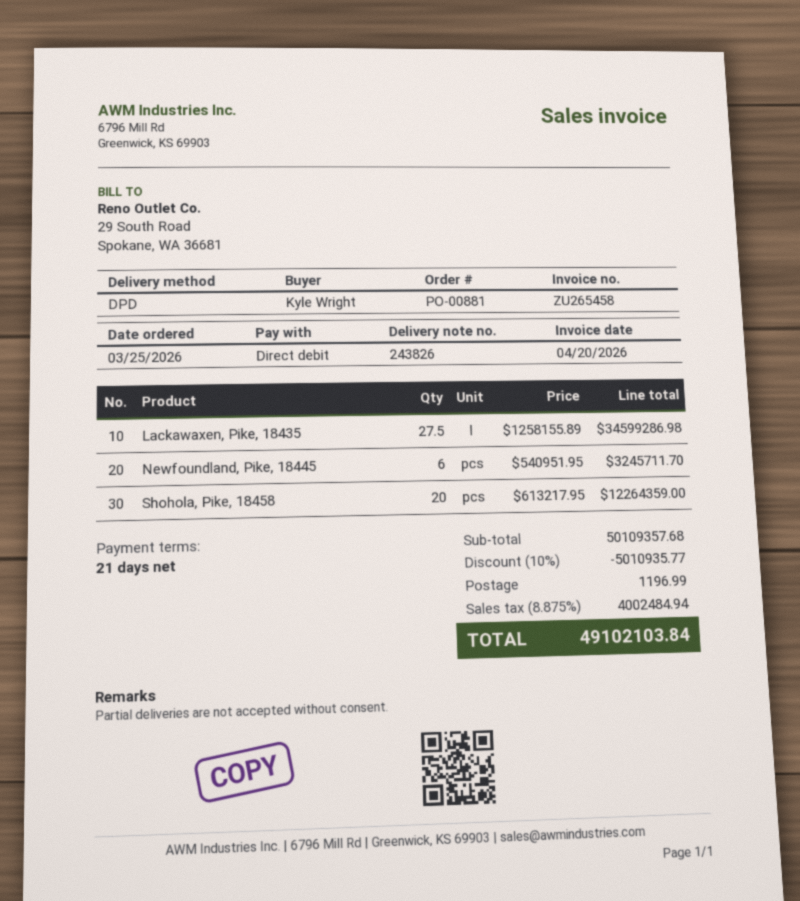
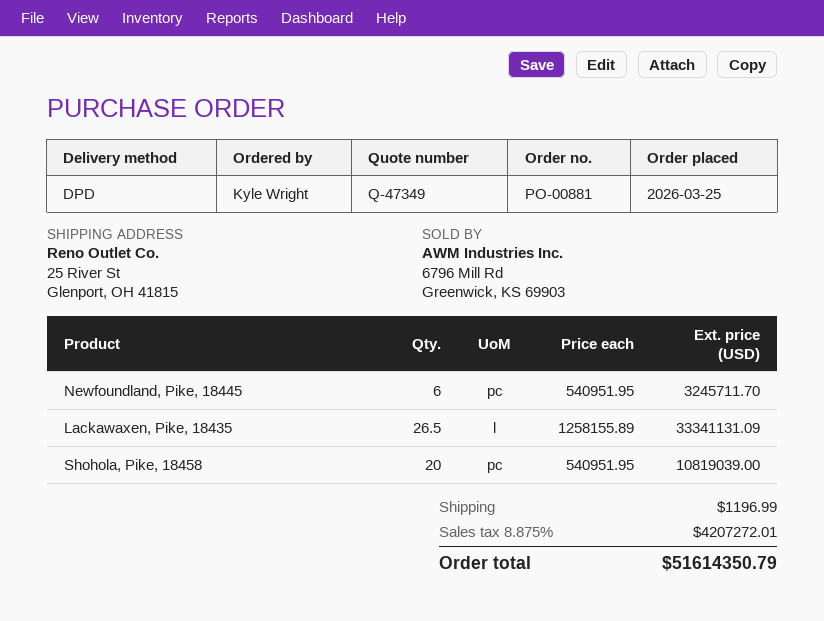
Lackawaxen, Pike, 18435: 27.5 x 1258155.89 = 34599286.98 -> 26.5 x 1258155.89 = 33341131.09
Shohola, Pike, 18458: 20 x 613217.95 = 12264359.00 -> 20 x 540951.95 = 10819039.00
discount: 10% = 5010935.77 -> none
tax: 8.875% = 4002484.94 -> 8.875% = 4207272.01
total: 49102103.84 -> 51614350.79

